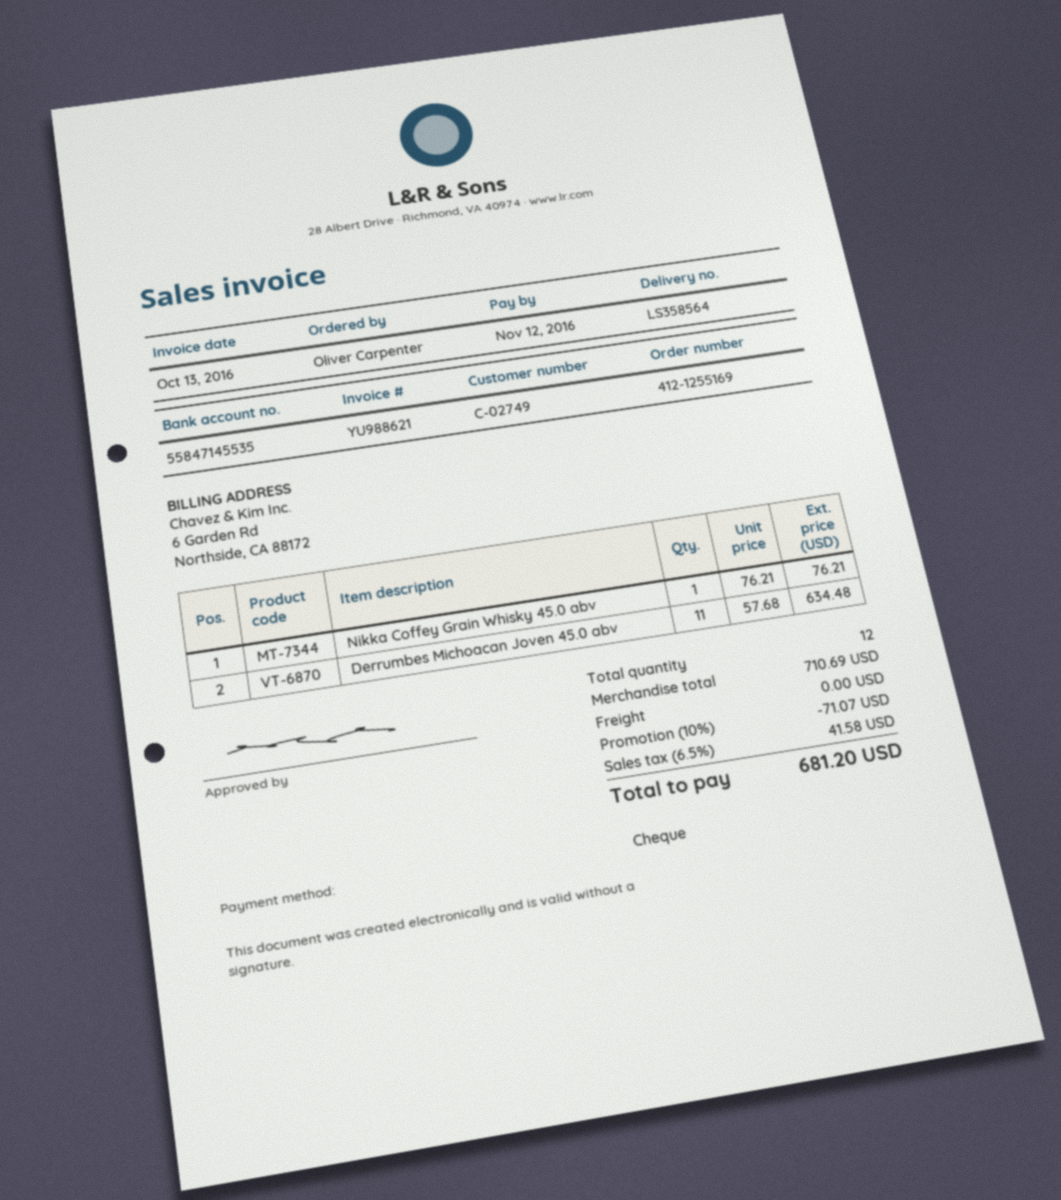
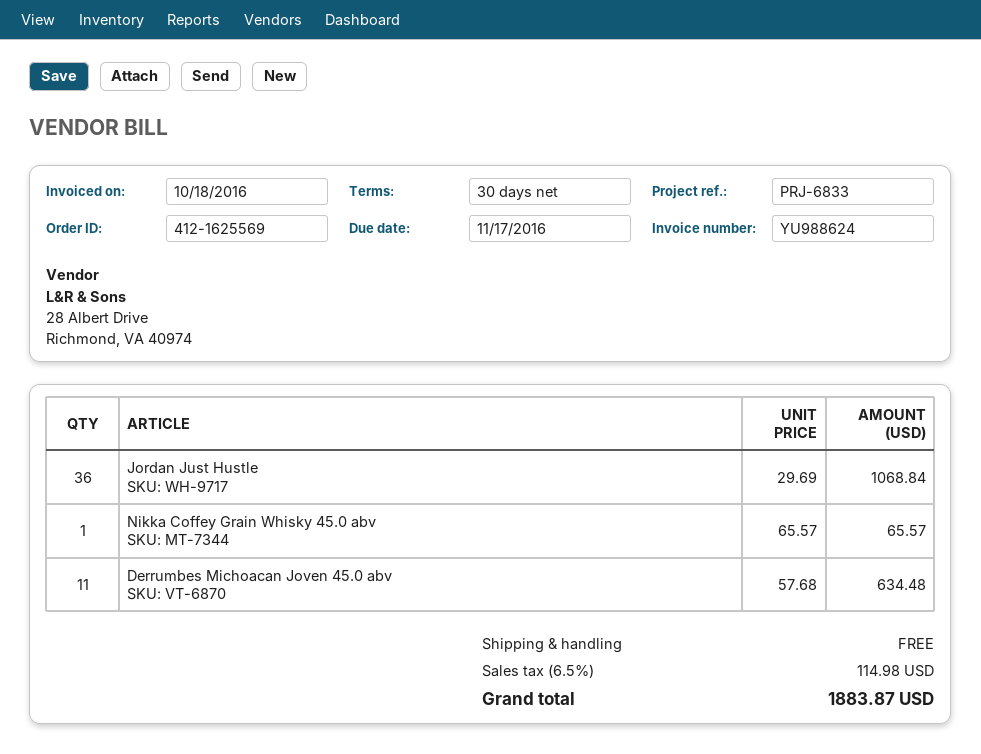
order number: 412-1255169 -> 412-1625569
invoice number: YU988621 -> YU988624
invoice date: 2016-10-13 -> 2016-10-18
due date: 2016-11-12 -> 2016-11-17
Nikka Coffey Grain Whisky 45.0 abv: 1 x 76.21 = 76.21 -> 1 x 65.57 = 65.57
Jordan Just Hustle: none -> 36 x 29.69 = 1068.84
discount: 10% = 71.07 -> none
tax: 6.5% = 41.58 -> 6.5% = 114.98
total: 681.20 -> 1883.87

